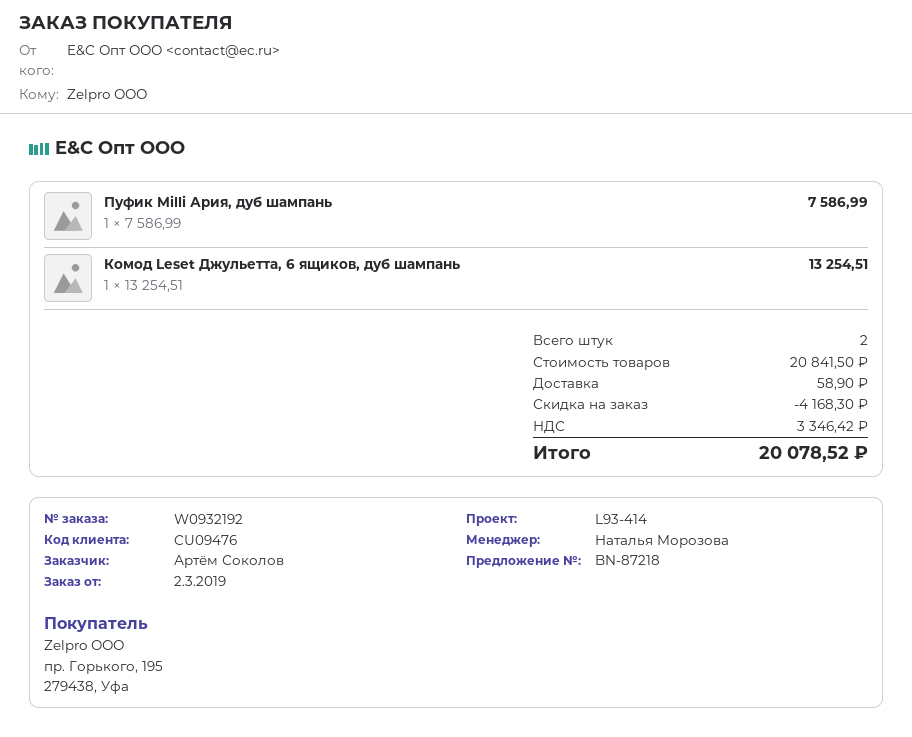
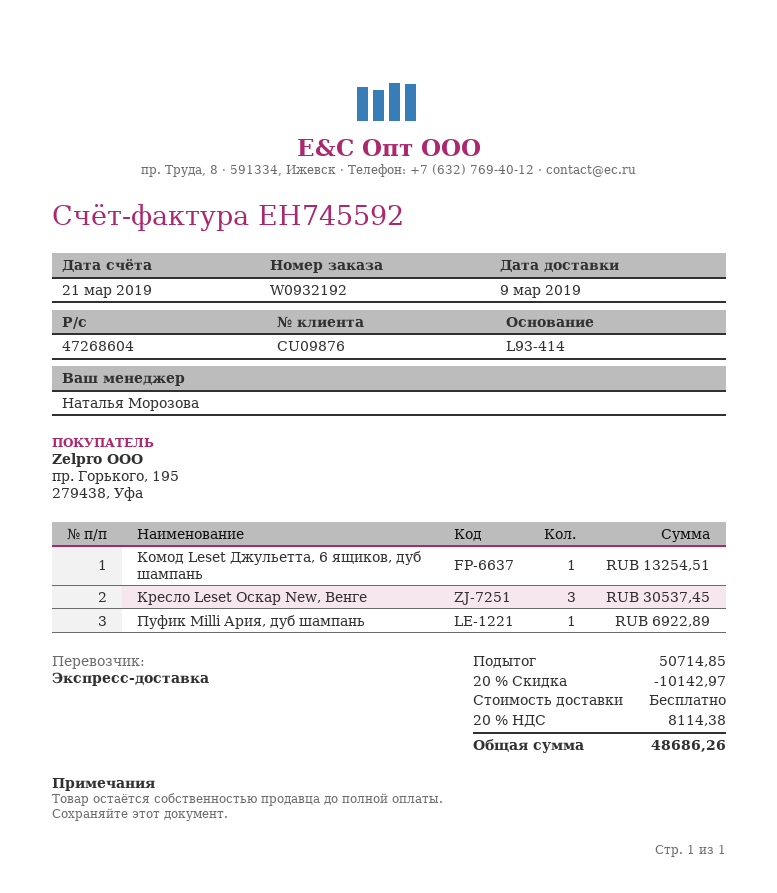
customer number: CU09476 -> CU09876
Пуфик Milli Ария, дуб шампань: 1 for 7586.99 -> 1 for 6922.89
Кресло Leset Оскар New, Венге: none -> 3 for 30537.45
subtotal: 20841.50 -> 50714.85
discount: 4168.30 -> 10142.97
shipping: 58.90 -> 0.00
tax: 3346.42 -> 8114.38
total: 20078.52 -> 48686.26

